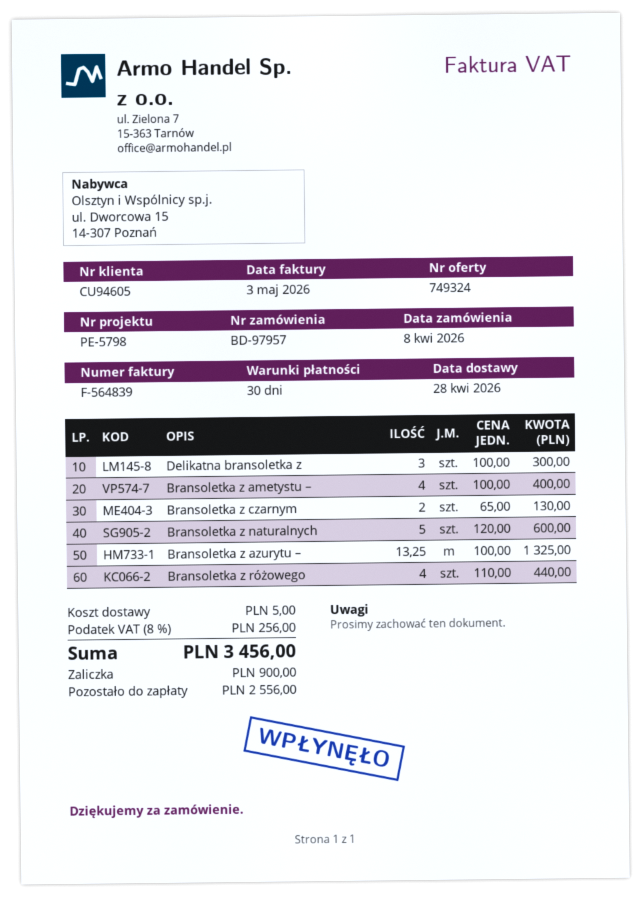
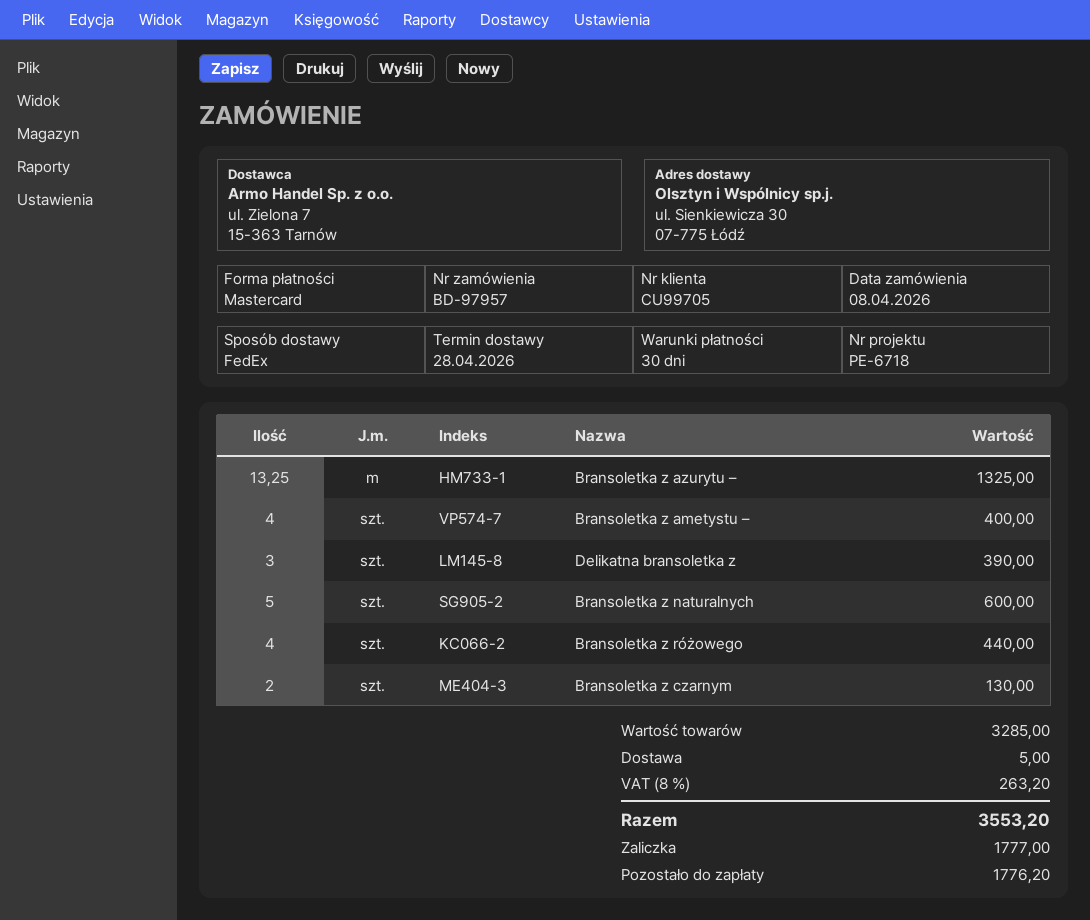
customer number: CU94605 -> CU99705
reference: PE-5798 -> PE-6718
Delikatna bransoletka z: 3 for 300.00 -> 3 for 390.00
tax: 8% = 256.00 -> 8% = 263.20
total: 3456.00 -> 3553.20
deposit: 900.00 -> 1777.00
balance: 2556.00 -> 1776.20

